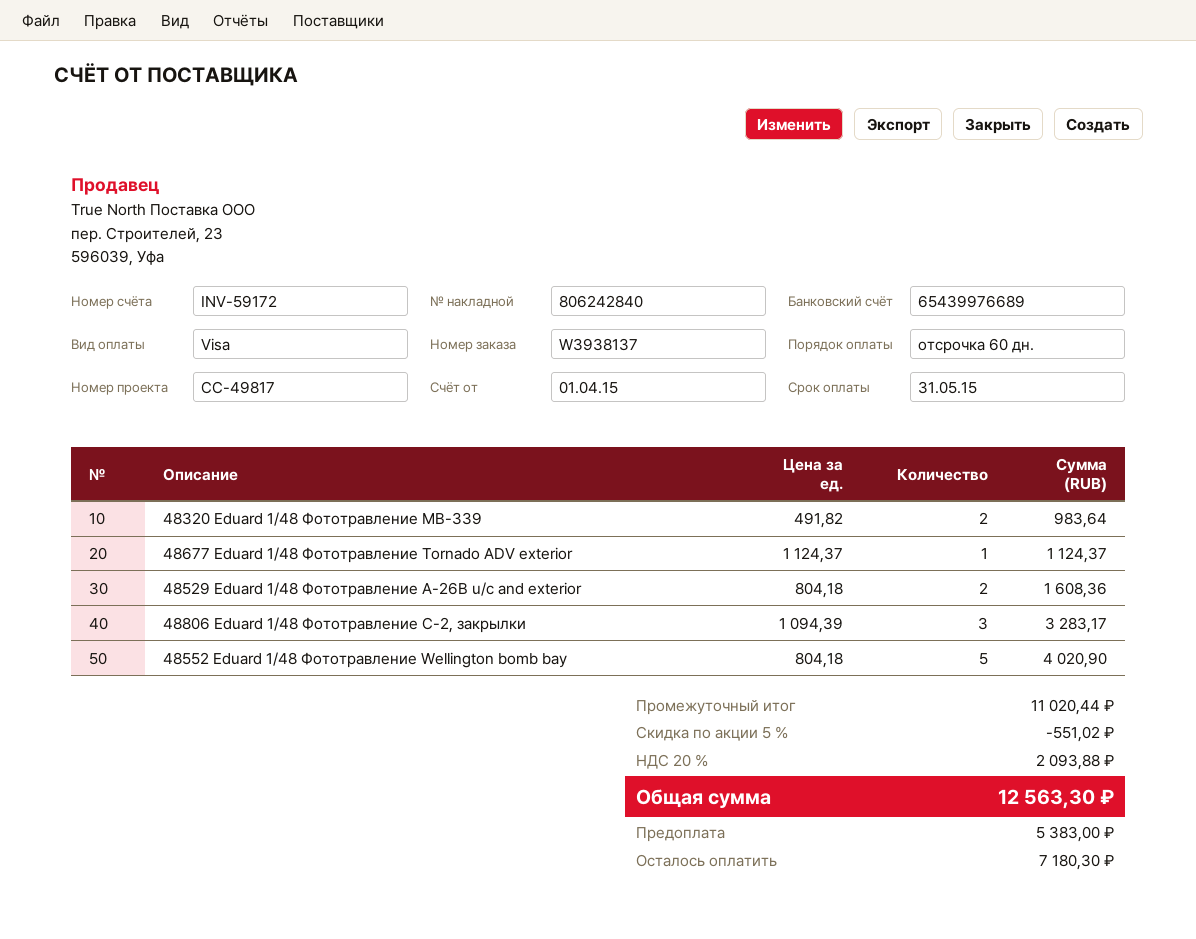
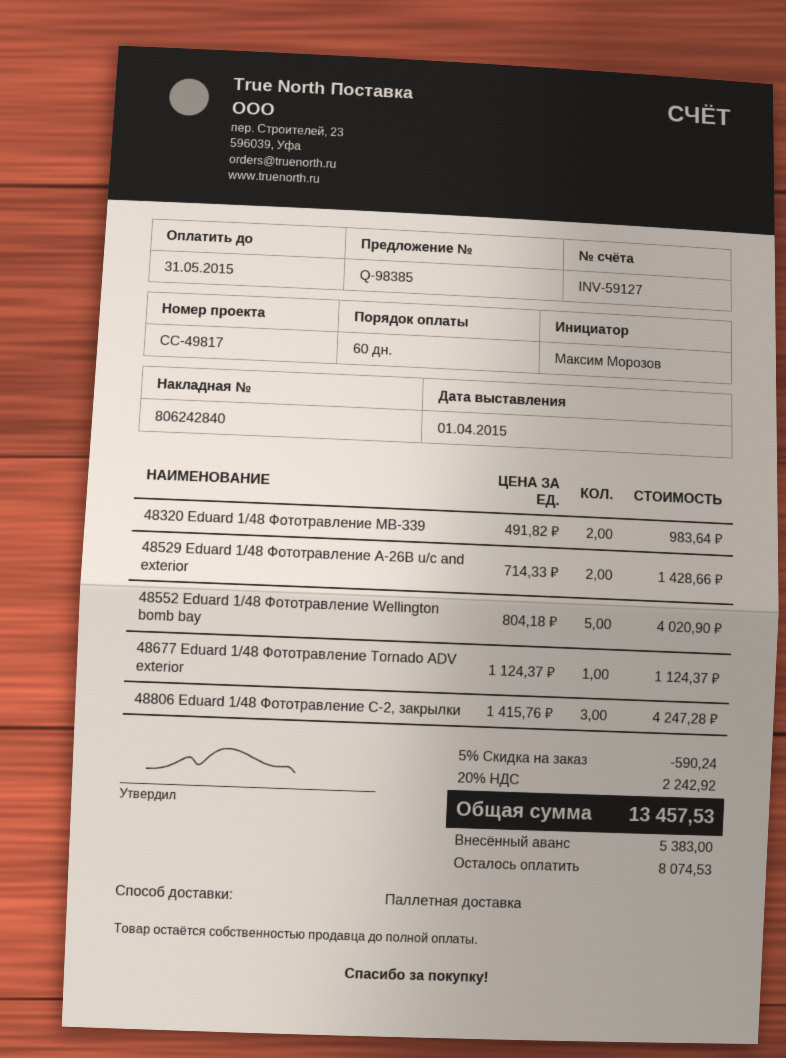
invoice number: INV-59172 -> INV-59127
48529 Eduard 1/48 Фототравление A-26B u/c and exterior: 2 x 804.18 = 1608.36 -> 2 x 714.33 = 1428.66
48806 Eduard 1/48 Фототравление C-2, закрылки: 3 x 1094.39 = 3283.17 -> 3 x 1415.76 = 4247.28
discount: 5% = 551.02 -> 5% = 590.24
tax: 20% = 2093.88 -> 20% = 2242.92
total: 12563.30 -> 13457.53
balance: 7180.30 -> 8074.53

